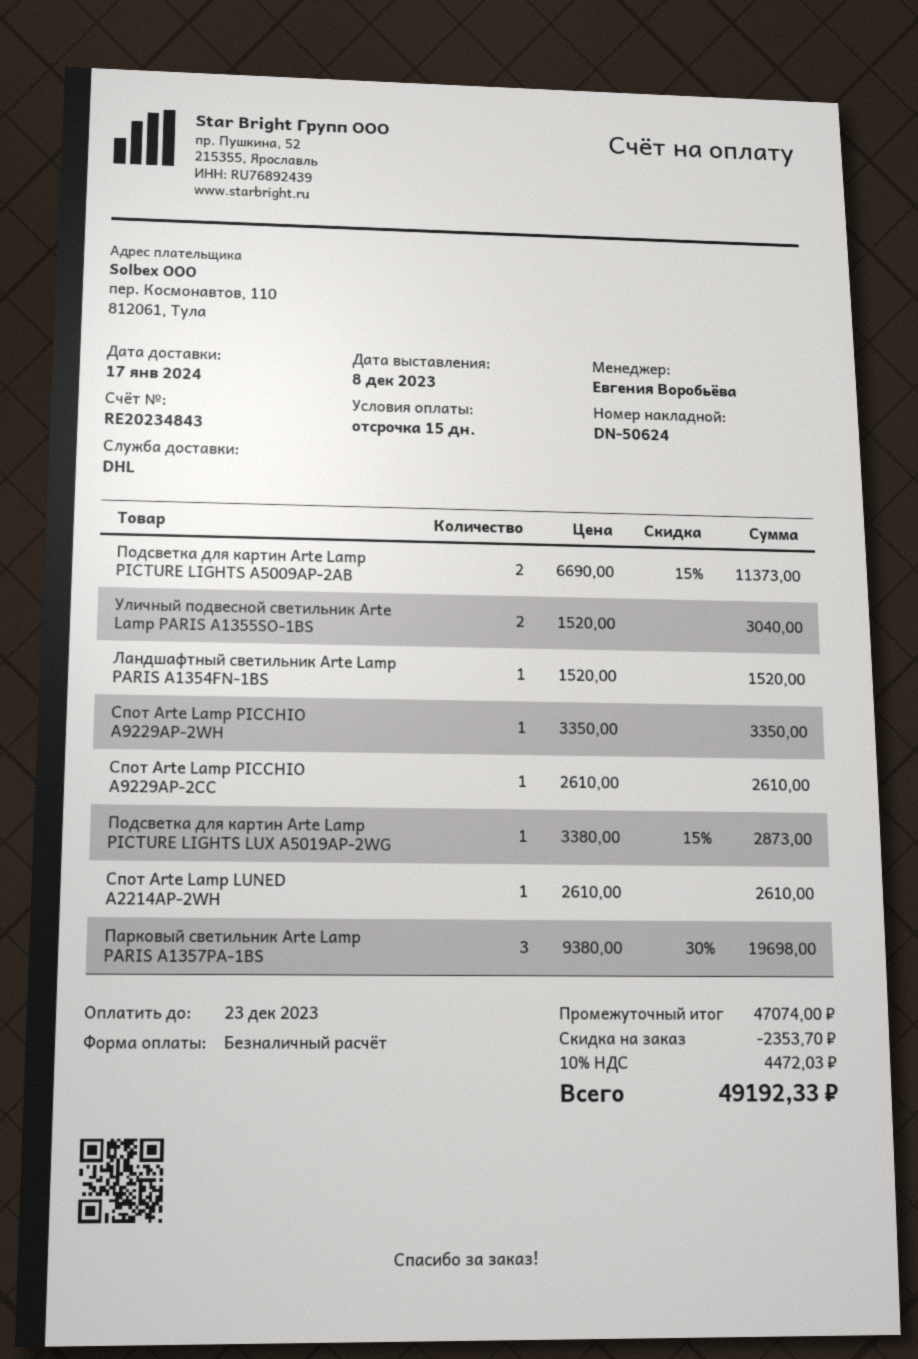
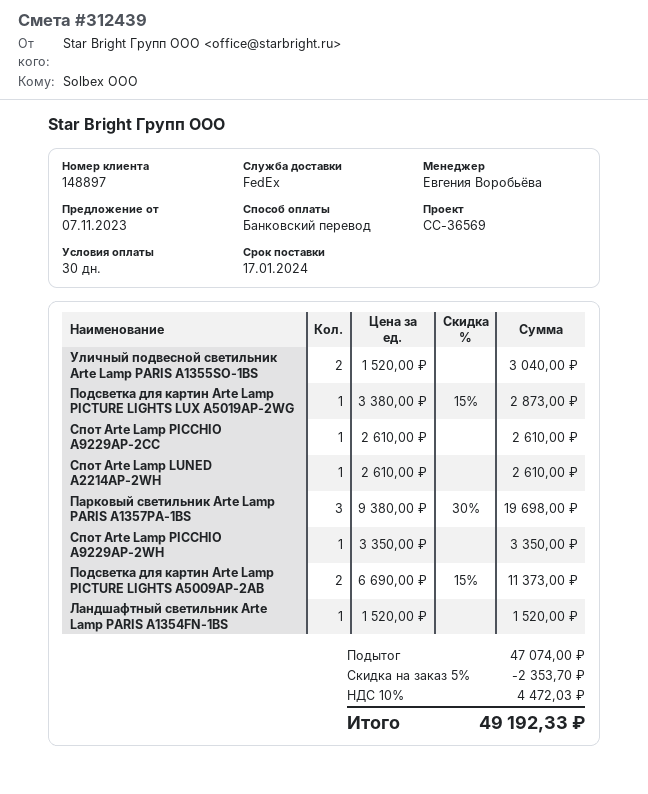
payment terms: 15 days -> 30 days
shipping method: DHL -> FedEx

